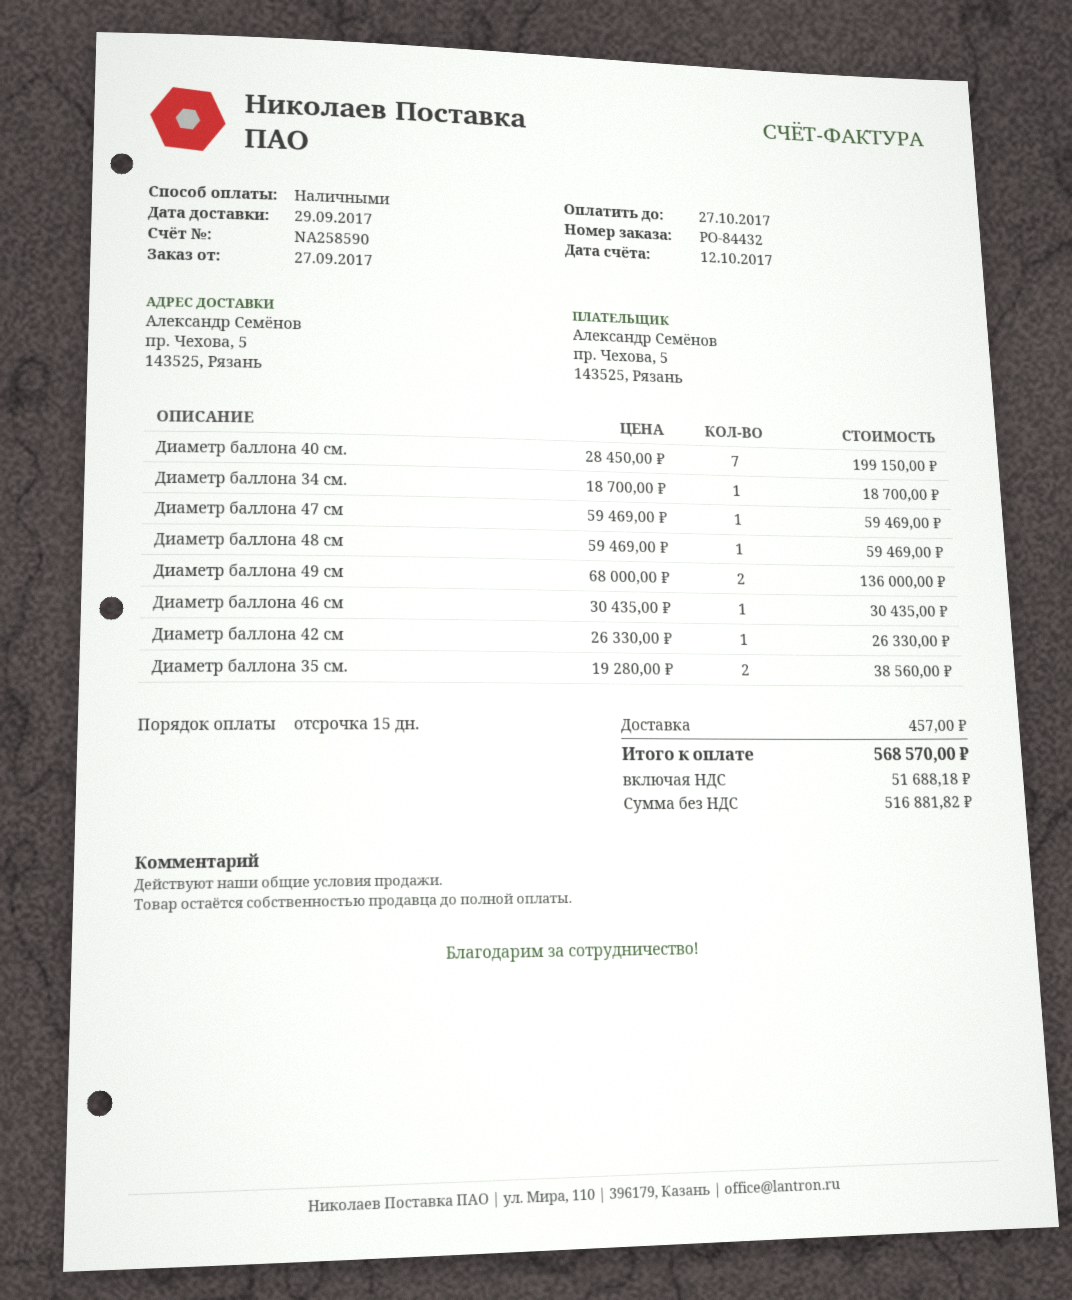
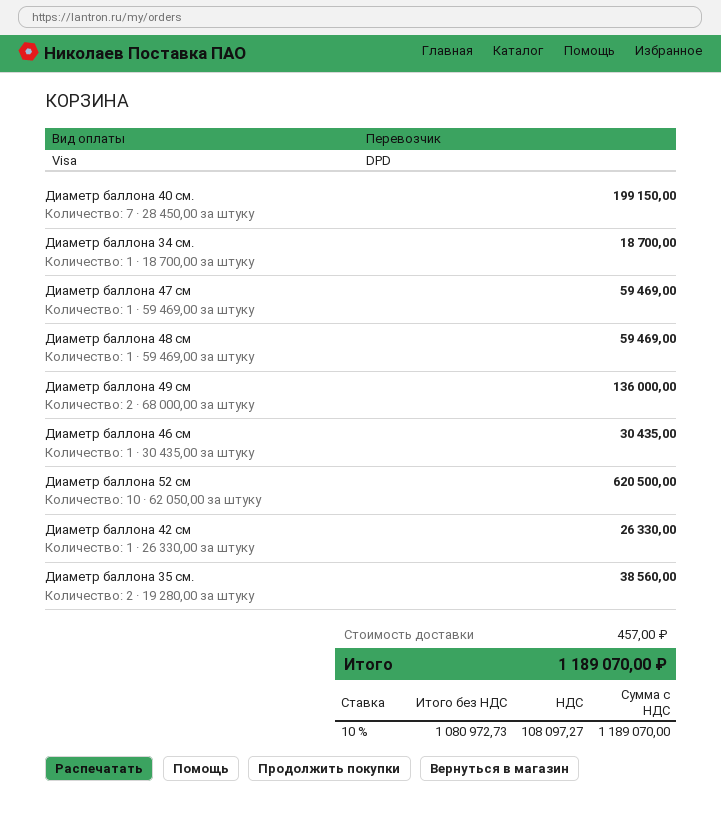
payment method: cash -> Visa
Диаметр баллона 52 см: none -> 10 x 62050.00 = 620500.00
net: 516881.82 -> 1080972.73
tax: 51688.18 -> 108097.27
total: 568570.00 -> 1189070.00

